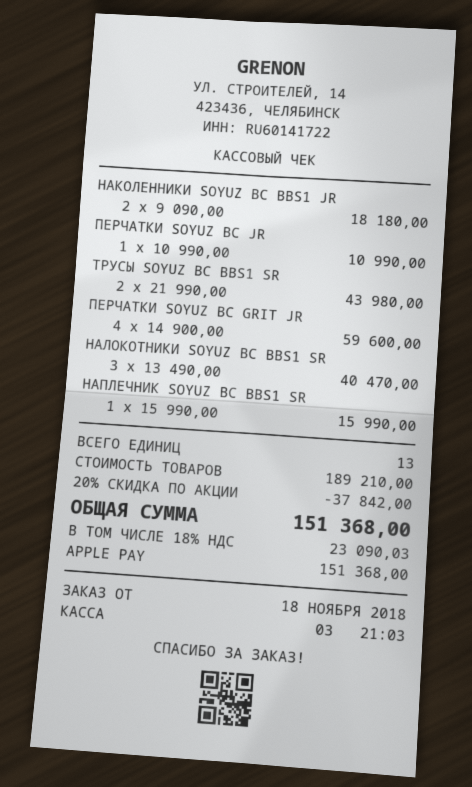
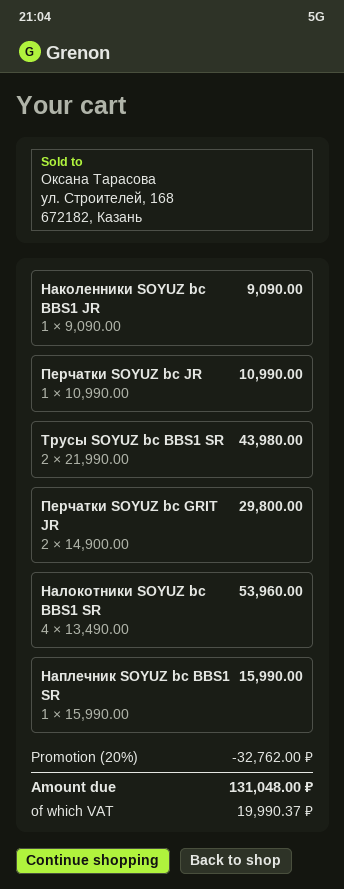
НАКОЛЕННИКИ SOYUZ BC BBS1 JR: 2 x 9090.00 = 18180.00 -> 1 x 9090.00 = 9090.00
ПЕРЧАТКИ SOYUZ BC GRIT JR: 4 x 14900.00 = 59600.00 -> 2 x 14900.00 = 29800.00
НАЛОКОТНИКИ SOYUZ BC BBS1 SR: 3 x 13490.00 = 40470.00 -> 4 x 13490.00 = 53960.00
discount: 20% = 37842.00 -> 20% = 32762.00
tax: 23090.03 -> 19990.37
total: 151368.00 -> 131048.00

